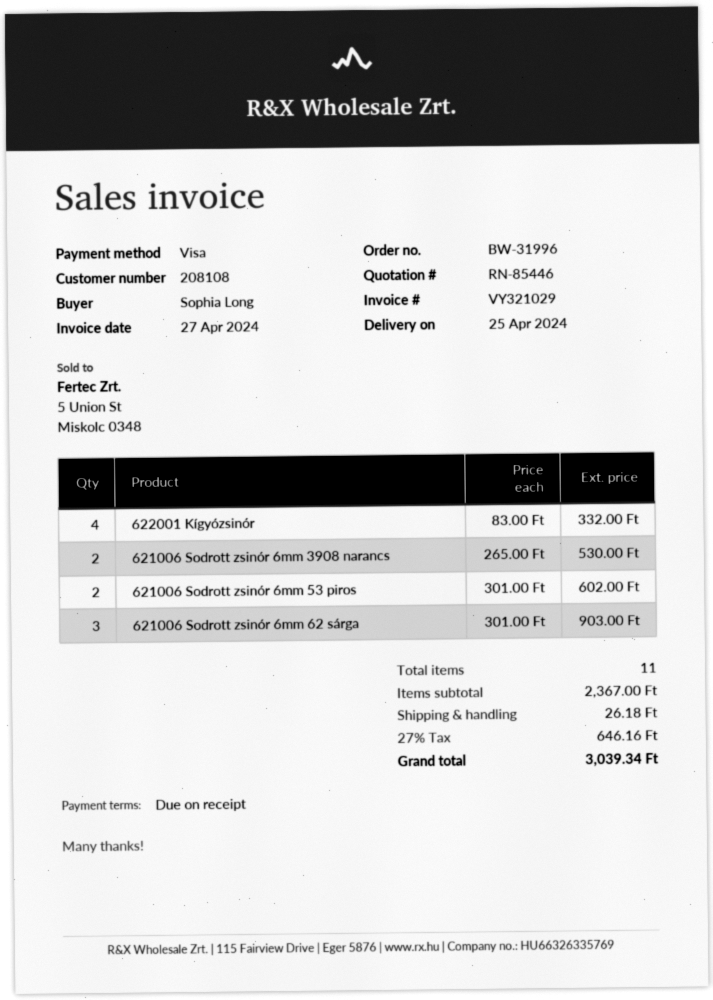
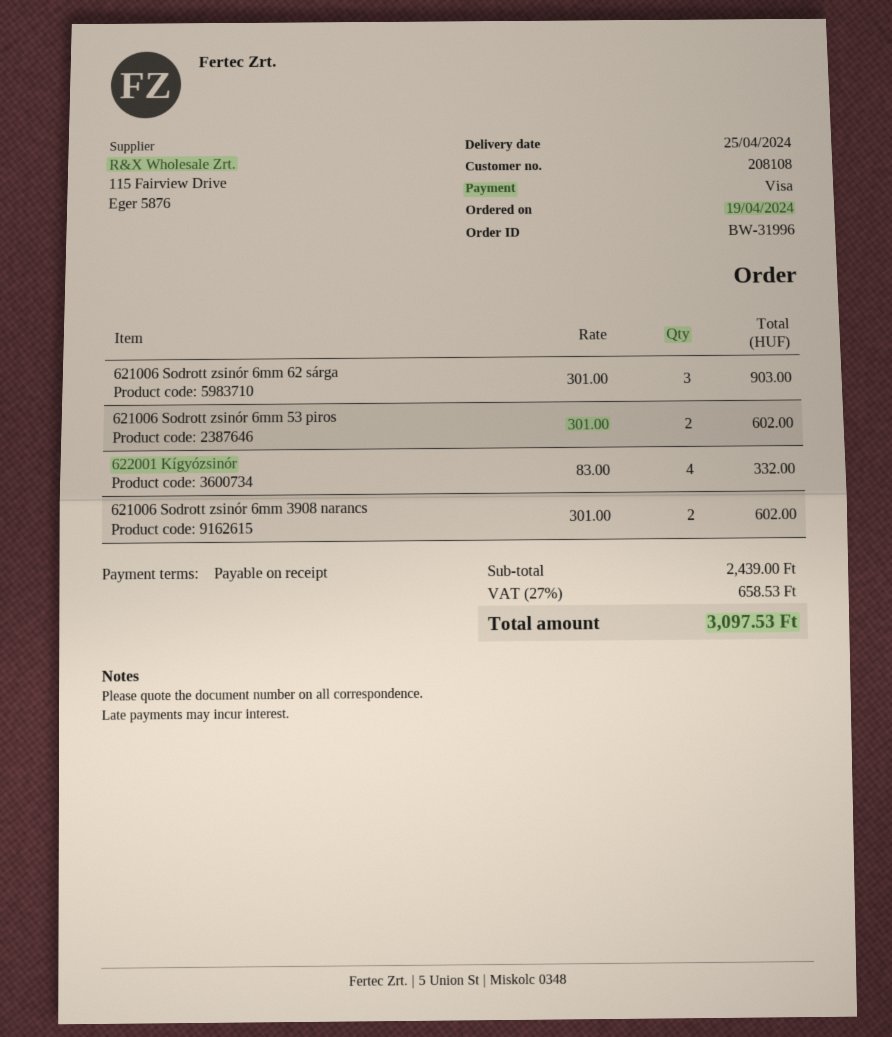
621006 Sodrott zsinór 6mm 3908 narancs: 2 x 265.00 = 530.00 -> 2 x 301.00 = 602.00
subtotal: 2367.00 -> 2439.00
shipping: 26.18 -> none
tax: 27% = 646.16 -> 27% = 658.53
total: 3039.34 -> 3097.53

